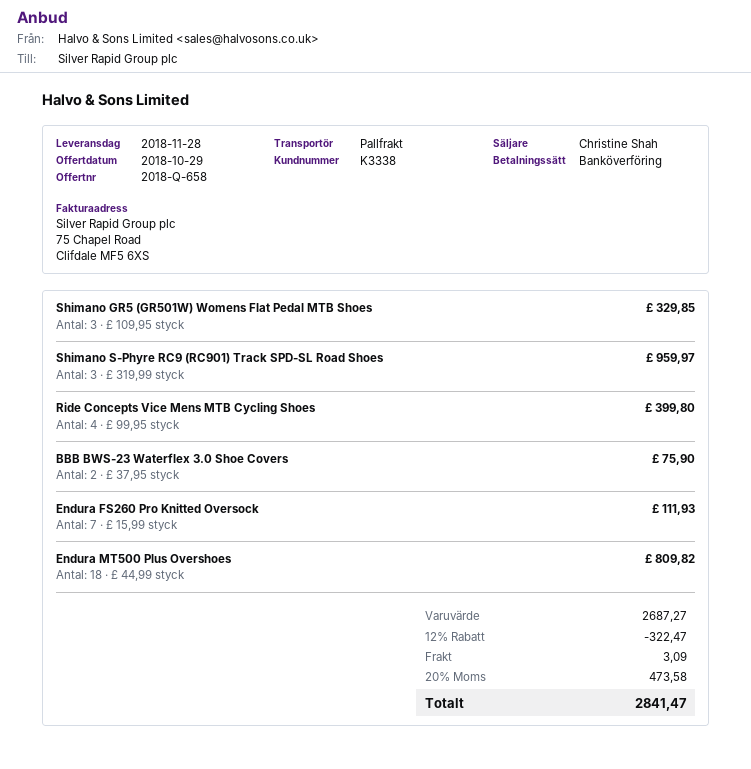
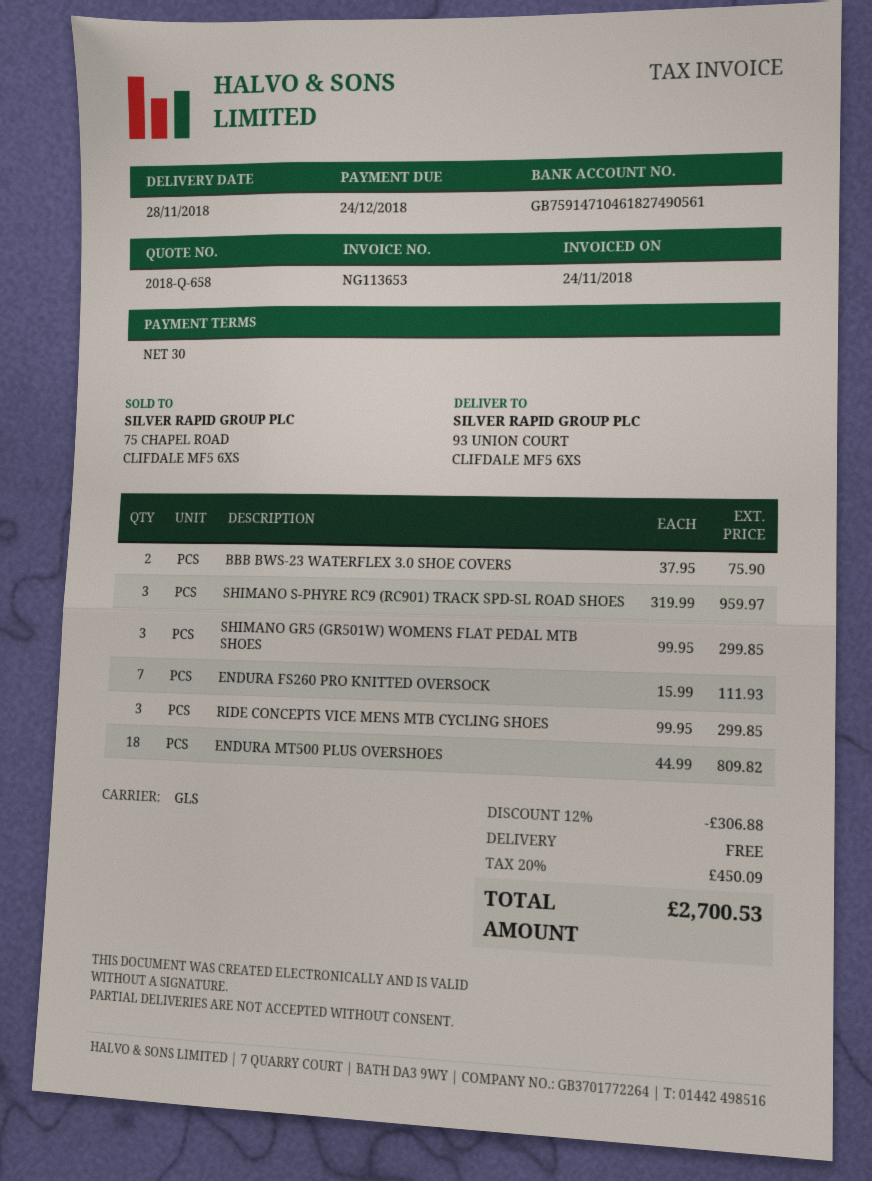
shipping method: pallet freight -> GLS
Shimano GR5 (GR501W) Womens Flat Pedal MTB Shoes: 3 x 109.95 = 329.85 -> 3 x 99.95 = 299.85
Ride Concepts Vice Mens MTB Cycling Shoes: 4 x 99.95 = 399.80 -> 3 x 99.95 = 299.85
discount: 12% = 322.47 -> 12% = 306.88
shipping: 3.09 -> 0.00
tax: 20% = 473.58 -> 20% = 450.09
total: 2841.47 -> 2700.53

